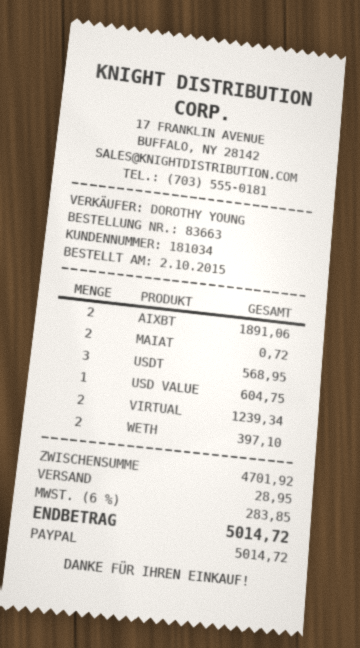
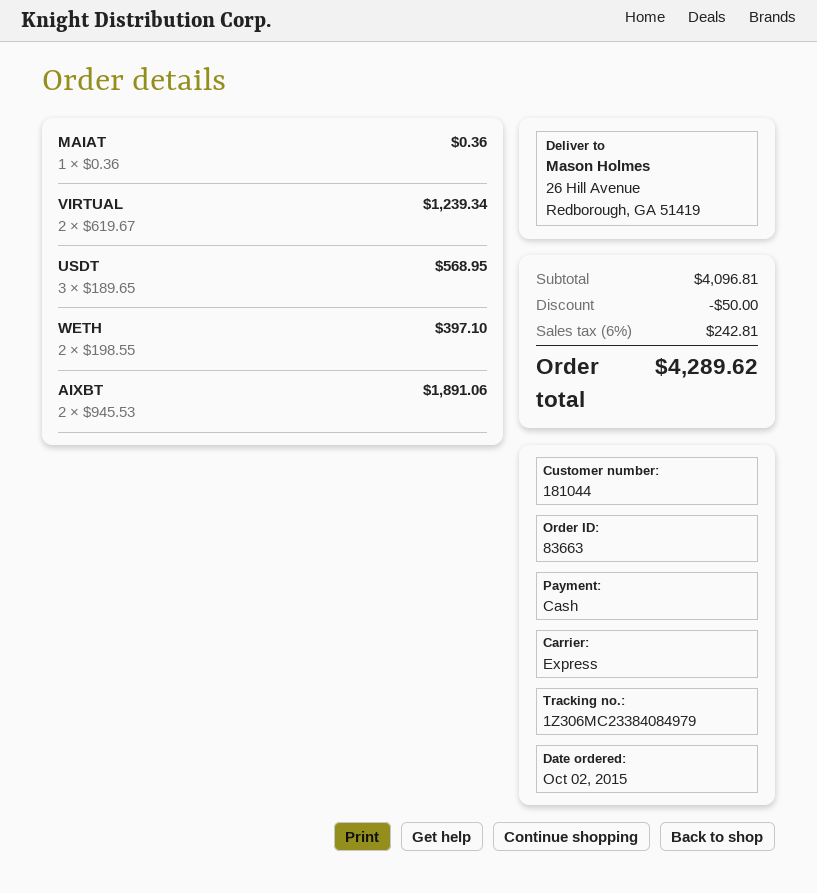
customer number: 181034 -> 181044
payment method: PayPal -> cash
MAIAT: 2 for 0.72 -> 1 for 0.36
USD VALUE: 1 for 604.75 -> none
subtotal: 4701.92 -> 4096.81
discount: none -> 50.00
shipping: 28.95 -> none
tax: 6% = 283.85 -> 6% = 242.81
total: 5014.72 -> 4289.62

